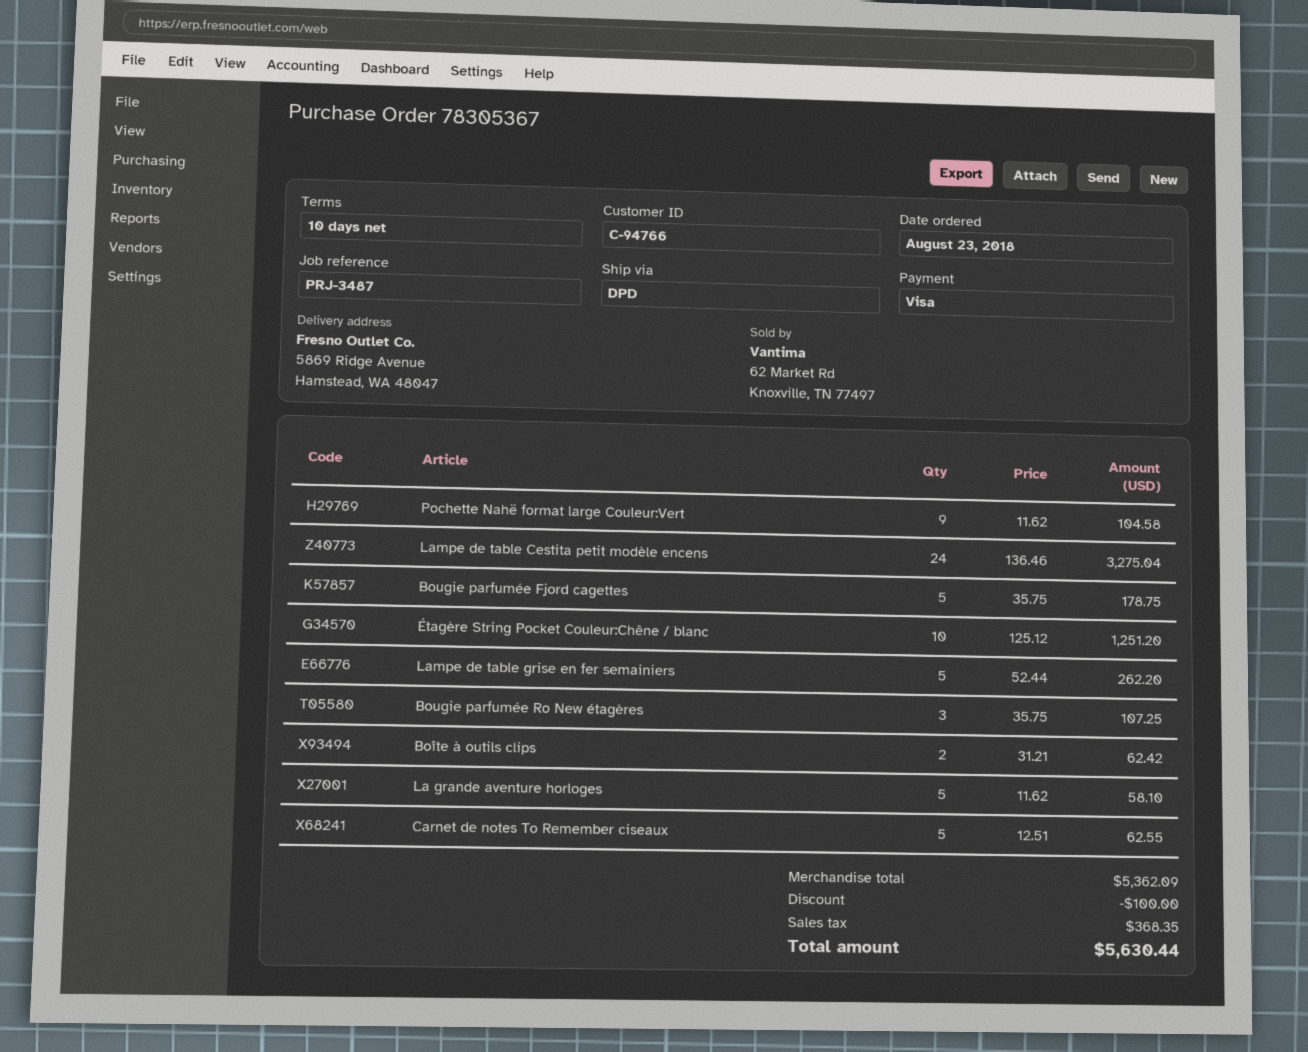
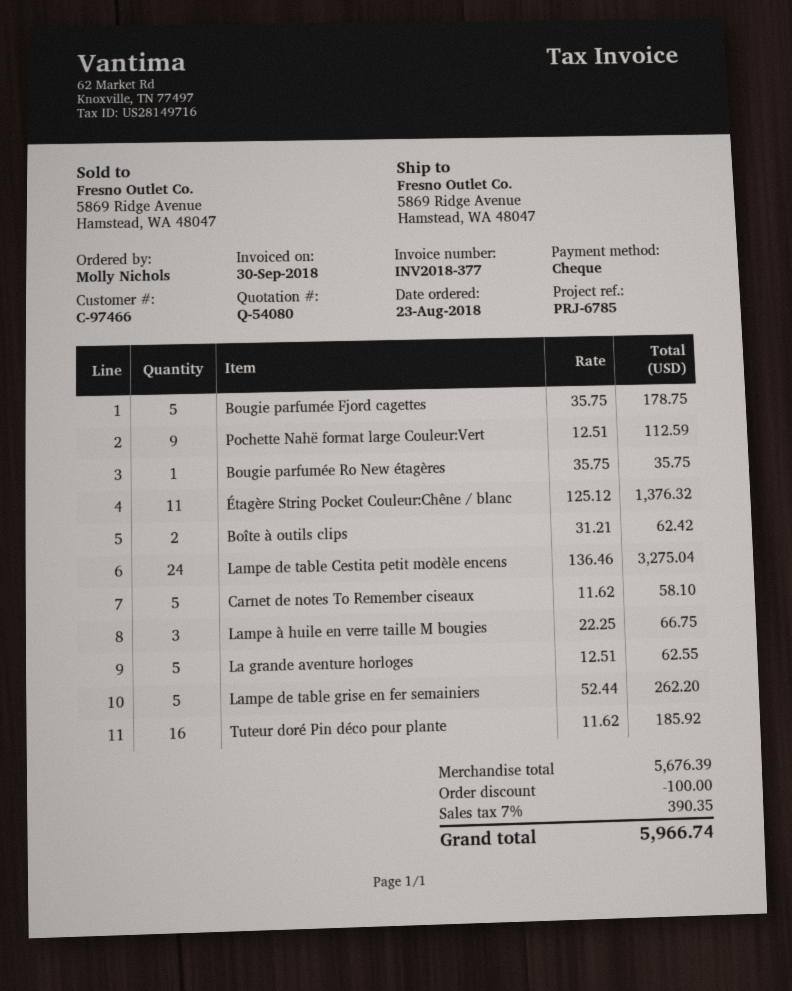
customer number: C-94766 -> C-97466
reference: PRJ-3487 -> PRJ-6785
payment method: Visa -> cheque
Pochette Nahë format large Couleur:Vert: 9 x 11.62 = 104.58 -> 9 x 12.51 = 112.59
Étagère String Pocket Couleur:Chêne / blanc: 10 x 125.12 = 1251.20 -> 11 x 125.12 = 1376.32
Bougie parfumée Ro New étagères: 3 x 35.75 = 107.25 -> 1 x 35.75 = 35.75
La grande aventure horloges: 5 x 11.62 = 58.10 -> 5 x 12.51 = 62.55
Carnet de notes To Remember ciseaux: 5 x 12.51 = 62.55 -> 5 x 11.62 = 58.10
Lampe à huile en verre taille M bougies: none -> 3 x 22.25 = 66.75
Tuteur doré Pin déco pour plante: none -> 16 x 11.62 = 185.92
subtotal: 5362.09 -> 5676.39
tax: 368.35 -> 390.35
total: 5630.44 -> 5966.74

